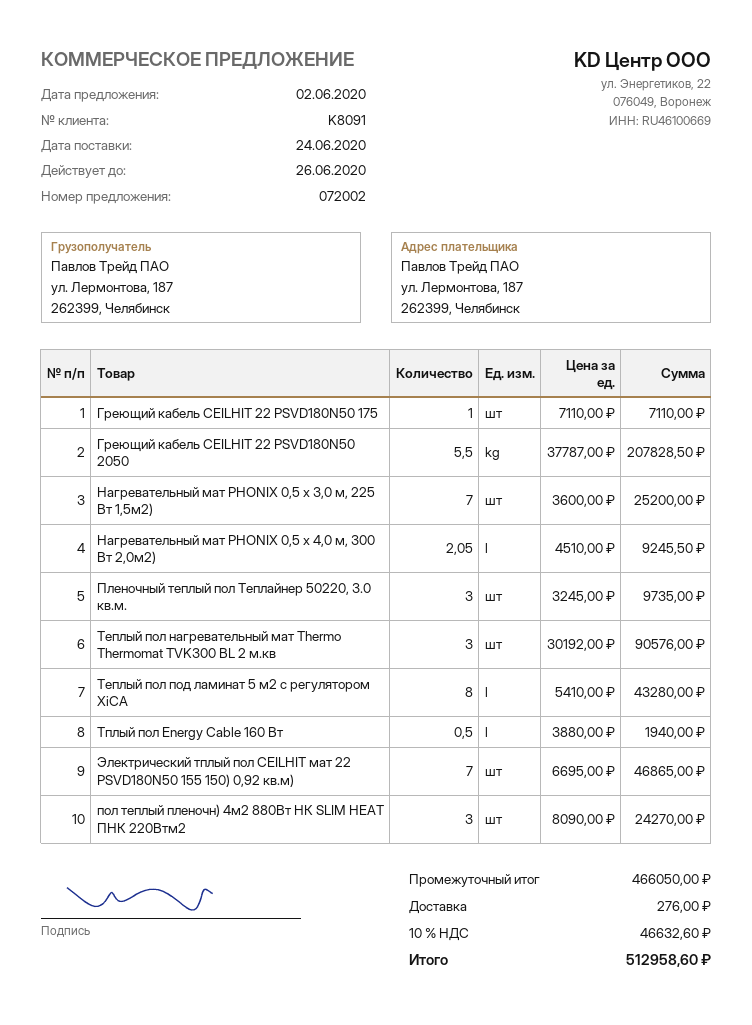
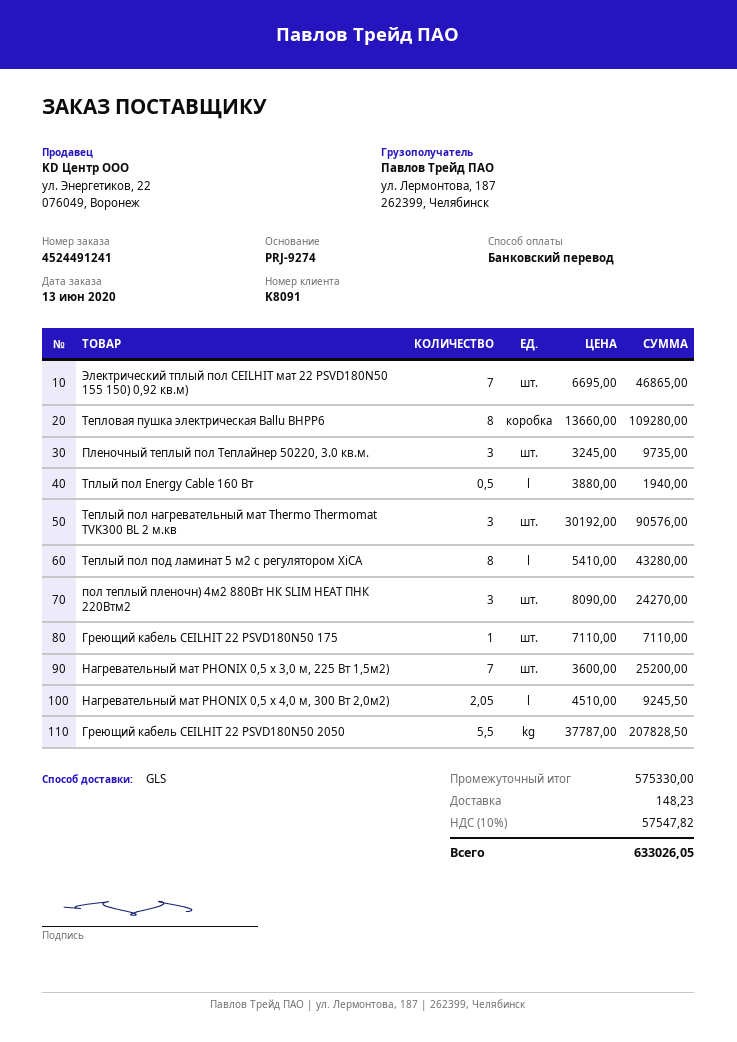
Тепловая пушка электрическая Ballu BHPP6: none -> 8 x 13660.00 = 109280.00
subtotal: 466050.00 -> 575330.00
shipping: 276.00 -> 148.23
tax: 10% = 46632.60 -> 10% = 57547.82
total: 512958.60 -> 633026.05

